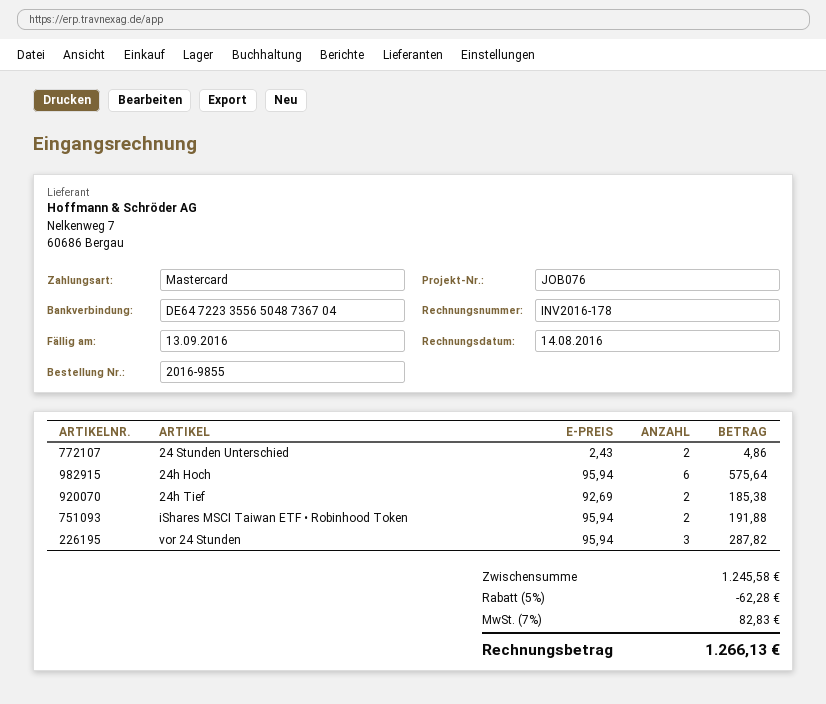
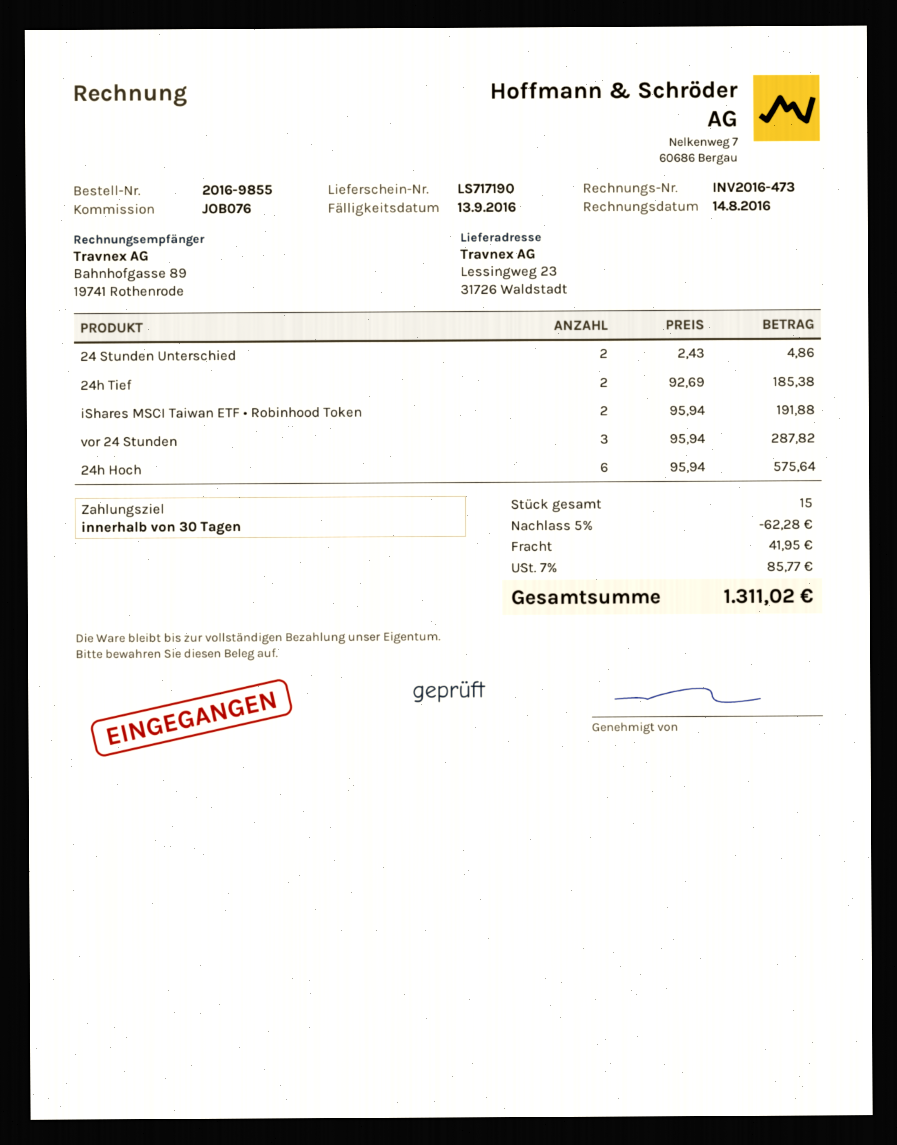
invoice number: INV2016-178 -> INV2016-473
shipping: none -> 41.95
tax: 7% = 82.83 -> 7% = 85.77
total: 1266.13 -> 1311.02

